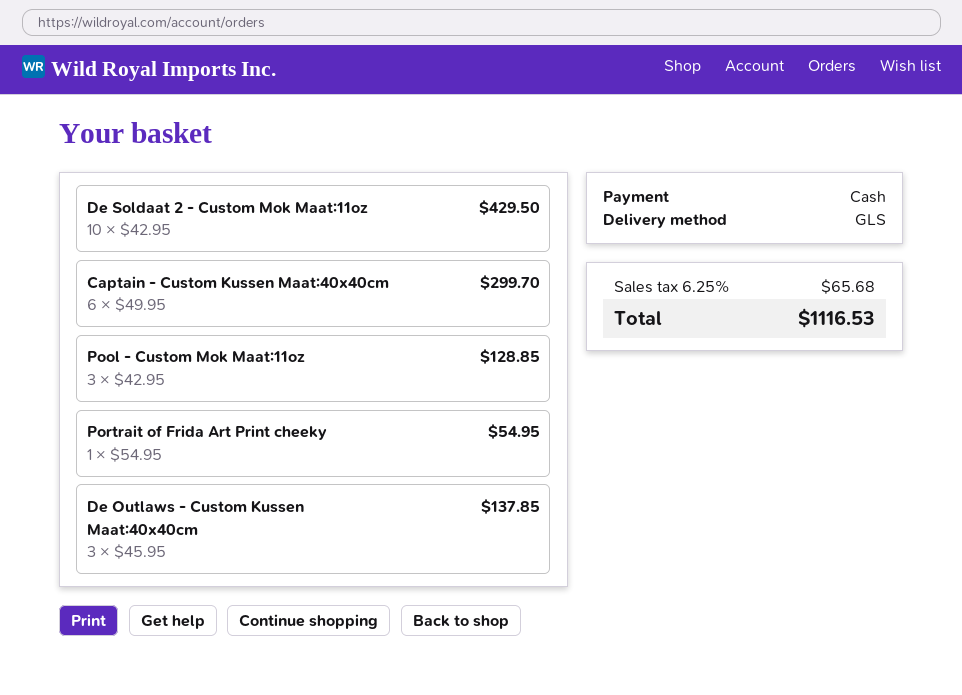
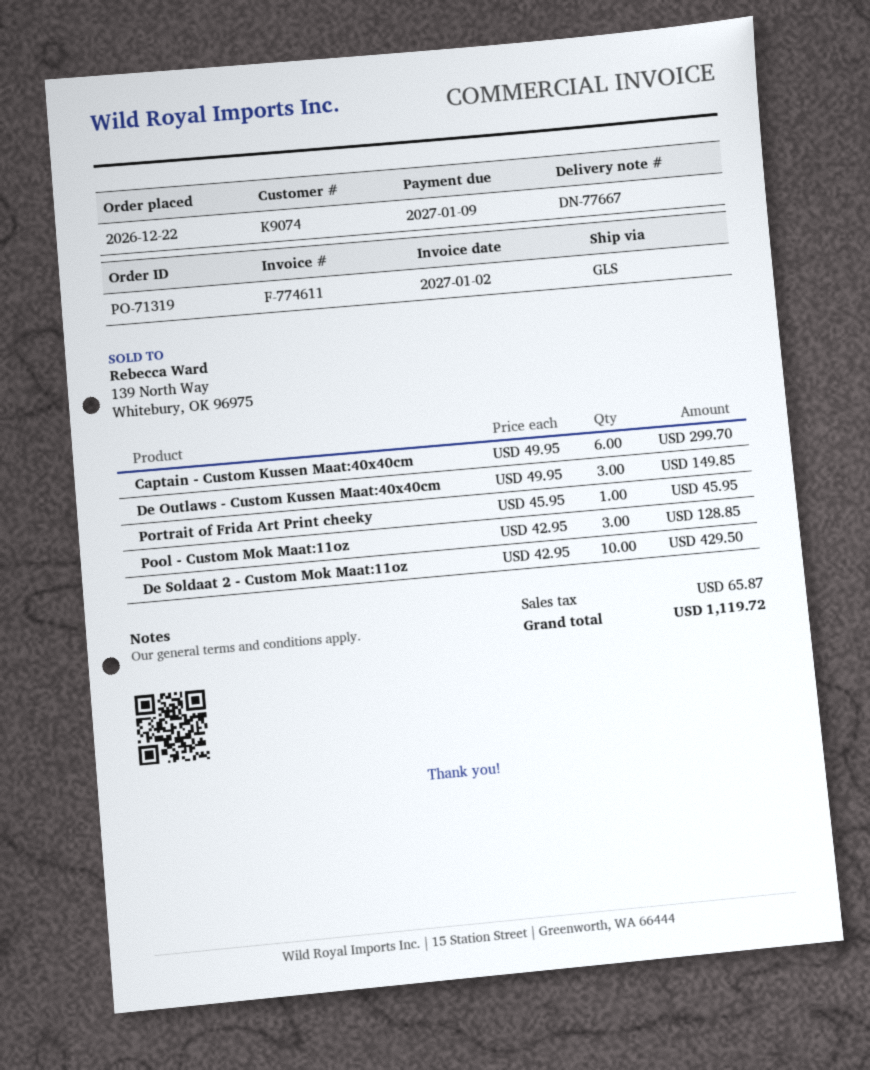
Portrait of Frida Art Print cheeky: 1 x 54.95 = 54.95 -> 1 x 45.95 = 45.95
De Outlaws - Custom Kussen Maat:40x40cm: 3 x 45.95 = 137.85 -> 3 x 49.95 = 149.85
tax: 65.68 -> 65.87
total: 1116.53 -> 1119.72

